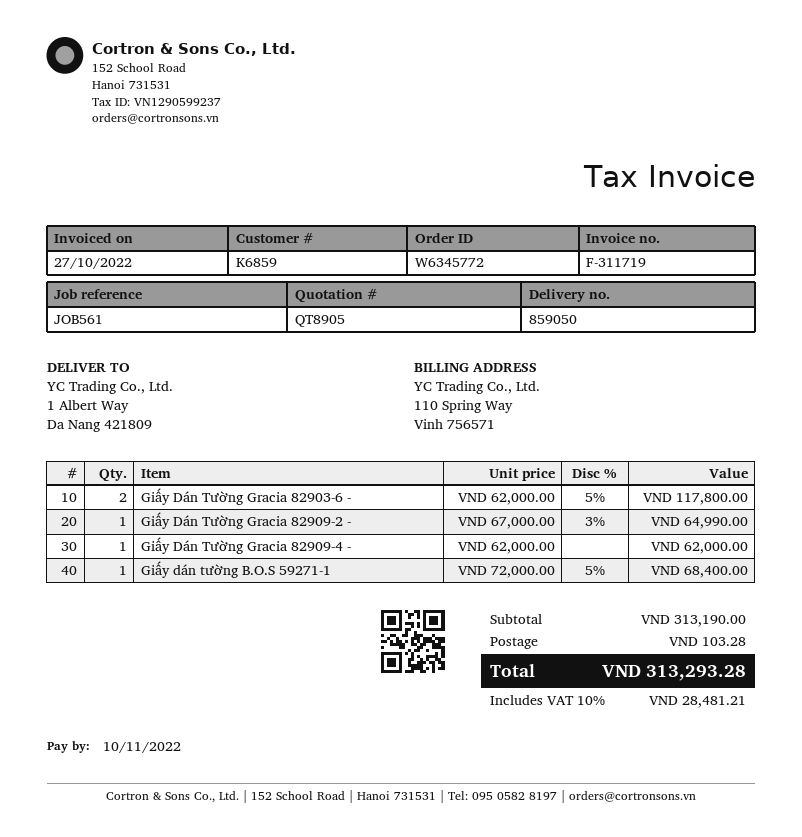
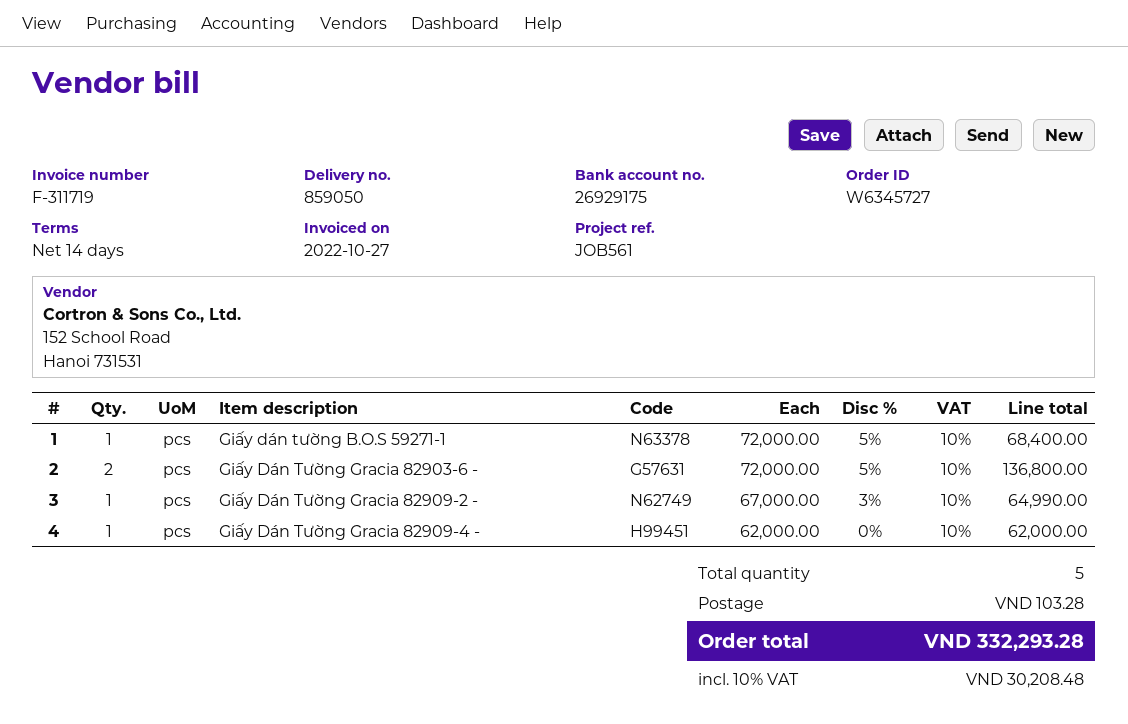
order number: W6345772 -> W6345727
Giấy Dán Tường Gracia 82903-6 -: 2 x 62000.00 - 5% = 117800.00 -> 2 x 72000.00 - 5% = 136800.00
tax: 10% = 28481.21 -> 10% = 30208.48
total: 313293.28 -> 332293.28

